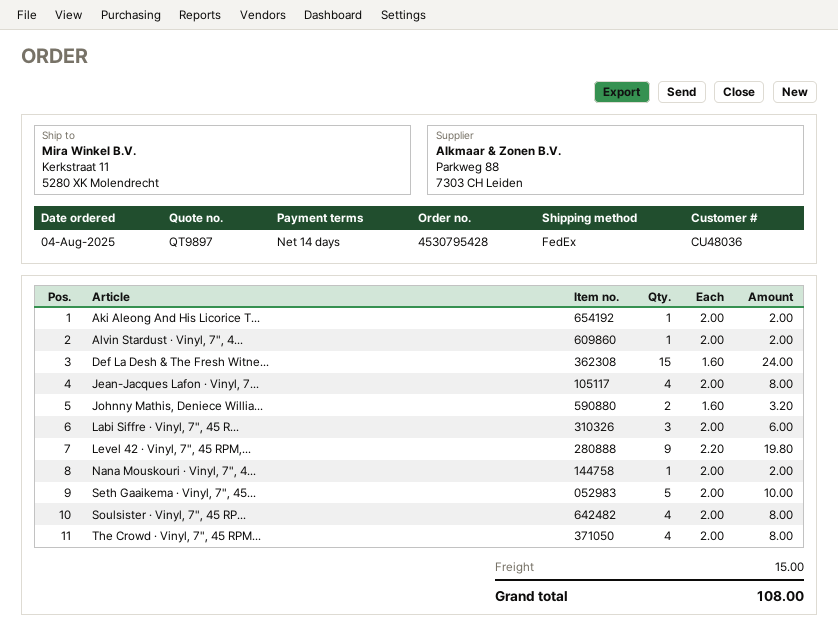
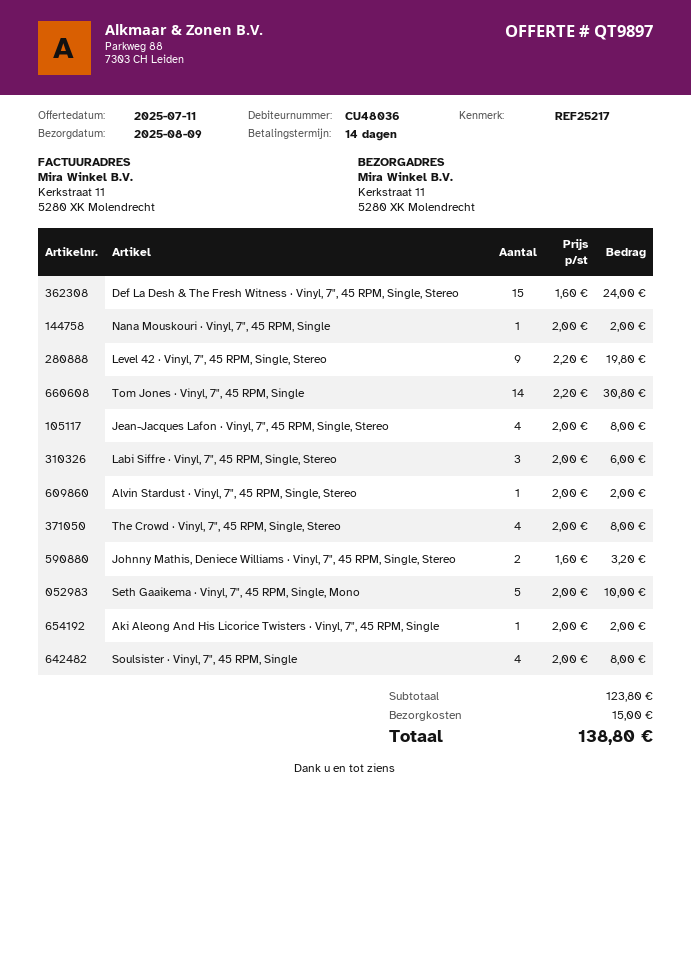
Tom Jones · Vinyl, 7", 45 RPM, Single: none -> 14 x 2.20 = 30.80
total: 108.00 -> 138.80

